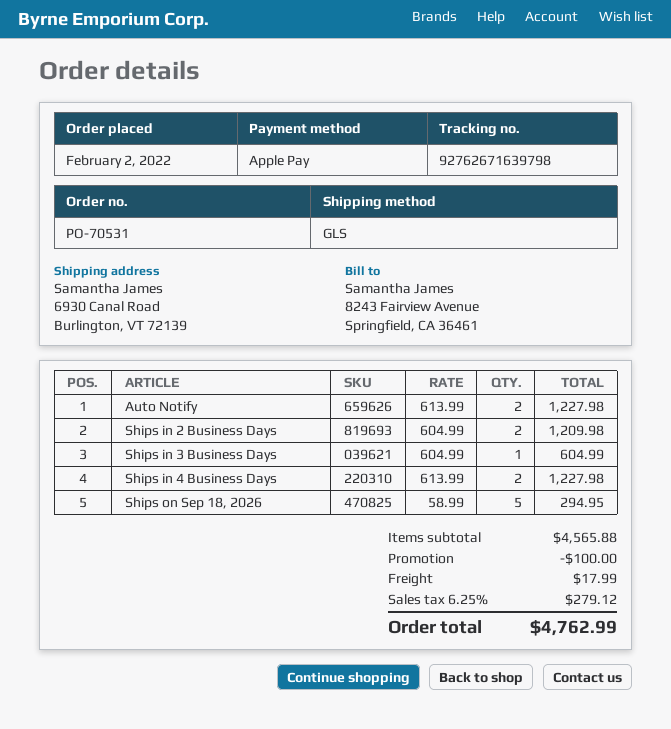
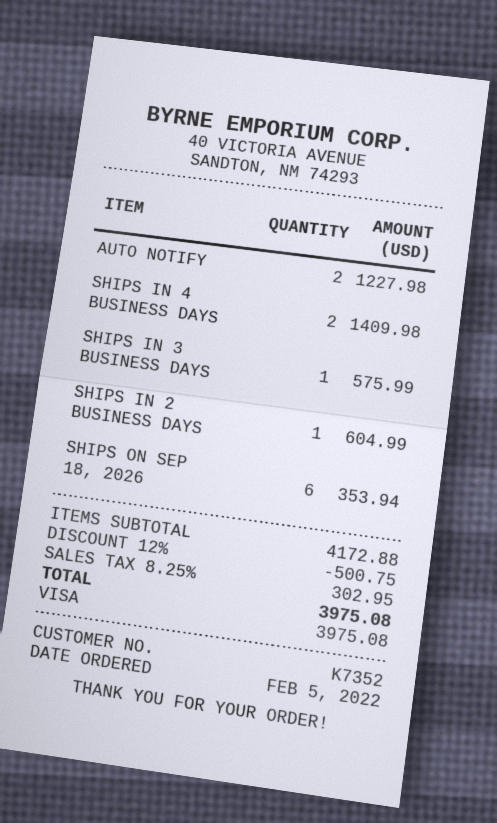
order date: 2022-02-02 -> 2022-02-05
payment method: Apple Pay -> Visa
Ships in 2 Business Days: 2 for 1209.98 -> 1 for 604.99
Ships in 3 Business Days: 1 for 604.99 -> 1 for 575.99
Ships in 4 Business Days: 2 for 1227.98 -> 2 for 1409.98
Ships on Sep 18, 2026: 5 for 294.95 -> 6 for 353.94
subtotal: 4565.88 -> 4172.88
discount: 100.00 -> 500.75
shipping: 17.99 -> none
tax: 6.25% = 279.12 -> 8.25% = 302.95
total: 4762.99 -> 3975.08

